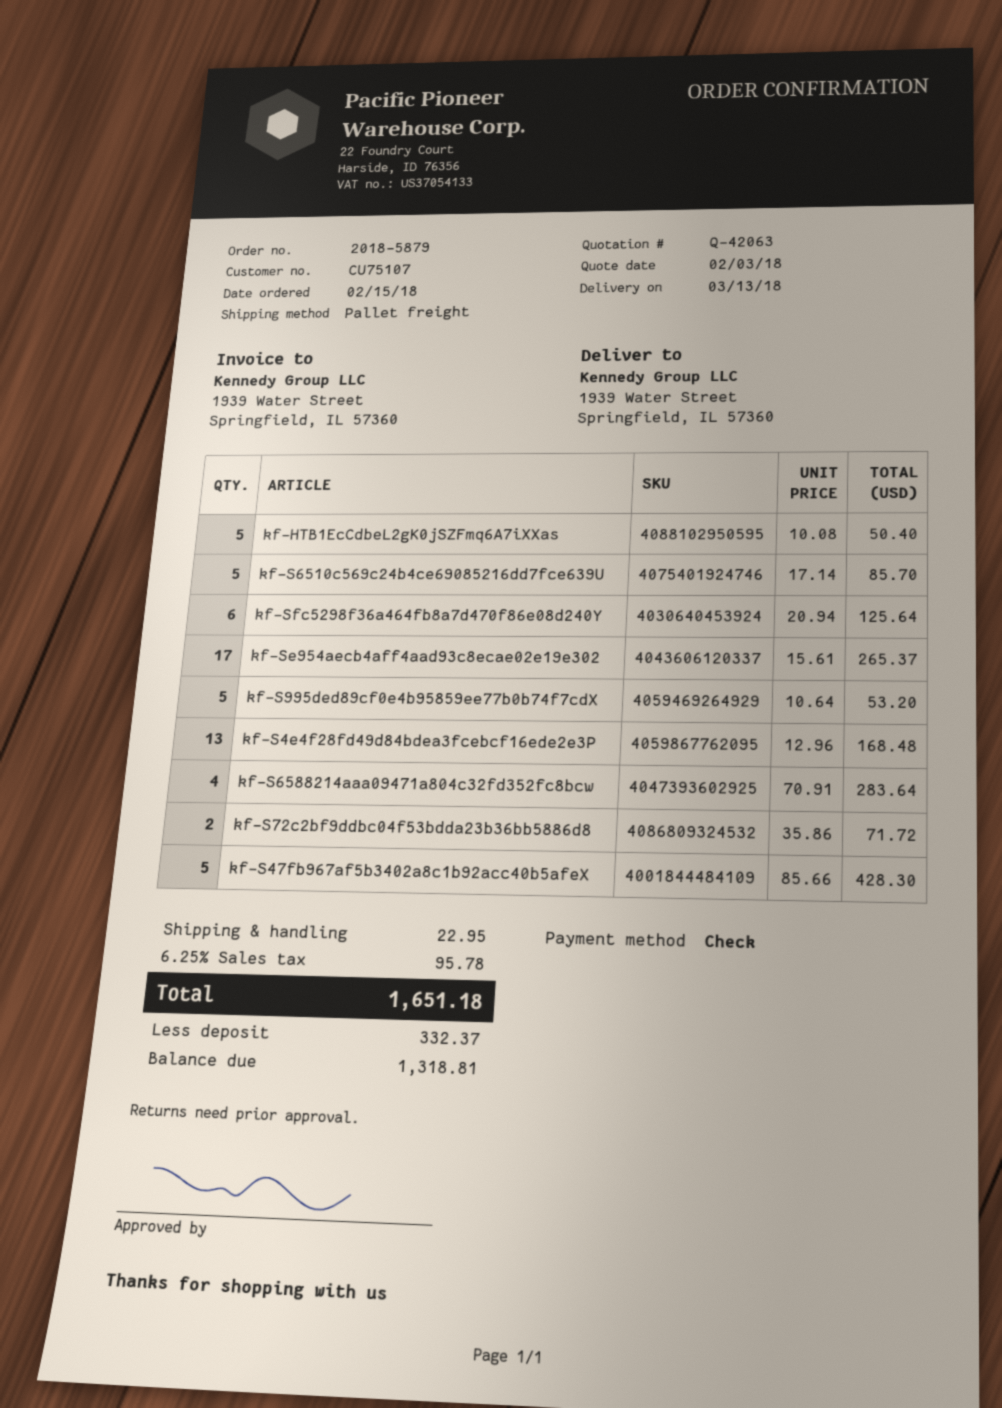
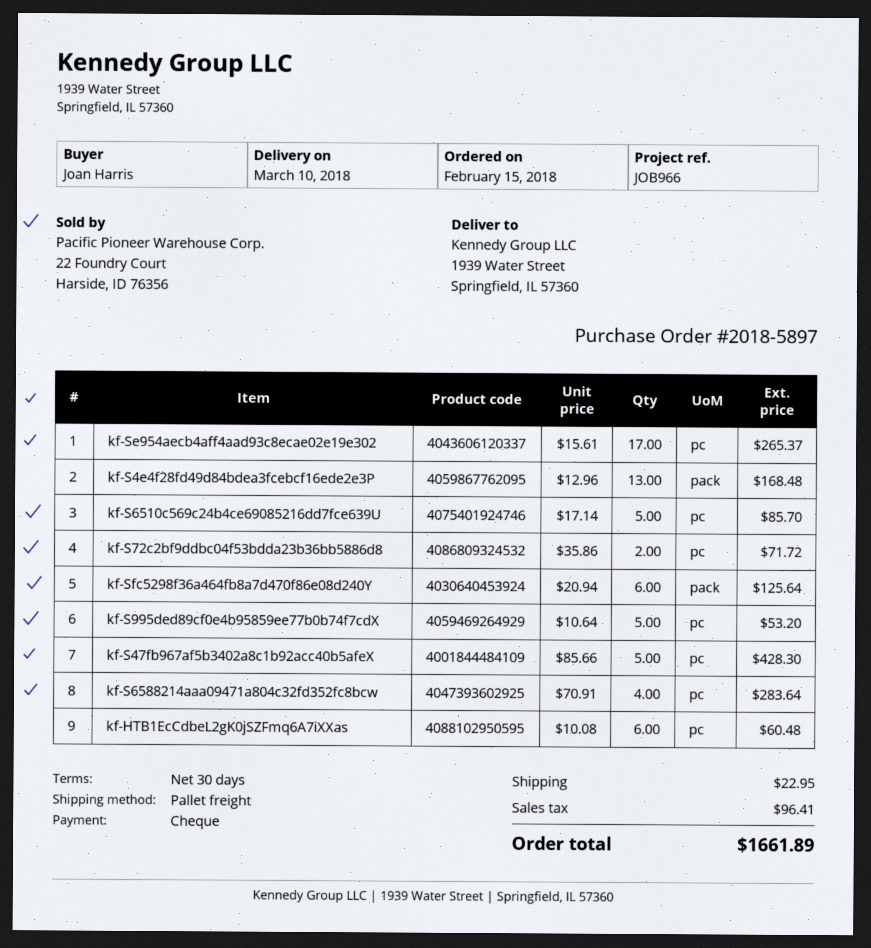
order number: 2018-5879 -> 2018-5897
delivery date: 2018-03-13 -> 2018-03-10
kf-HTB1EcCdbeL2gK0jSZFmq6A7iXXas: 5 x 10.08 = 50.40 -> 6 x 10.08 = 60.48
tax: 95.78 -> 96.41
total: 1651.18 -> 1661.89

